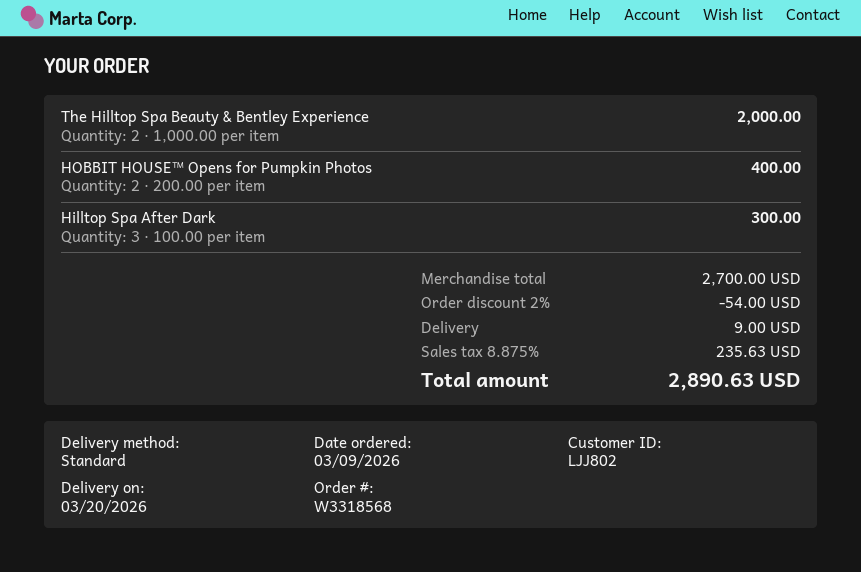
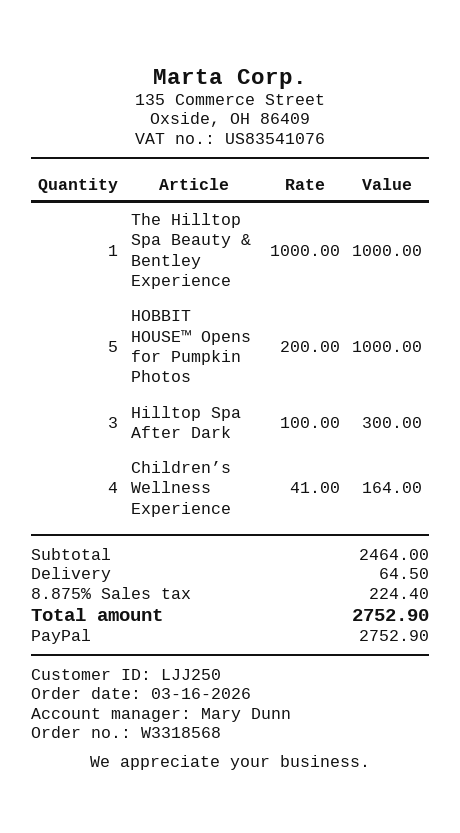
order date: 2026-03-09 -> 2026-03-16
customer number: LJJ802 -> LJJ250
The Hilltop Spa Beauty & Bentley Experience: 2 x 1000.00 = 2000.00 -> 1 x 1000.00 = 1000.00
HOBBIT HOUSE™ Opens for Pumpkin Photos: 2 x 200.00 = 400.00 -> 5 x 200.00 = 1000.00
Children’s Wellness Experience: none -> 4 x 41.00 = 164.00
subtotal: 2700.00 -> 2464.00
discount: 2% = 54.00 -> none
shipping: 9.00 -> 64.50
tax: 8.875% = 235.63 -> 8.875% = 224.40
total: 2890.63 -> 2752.90

